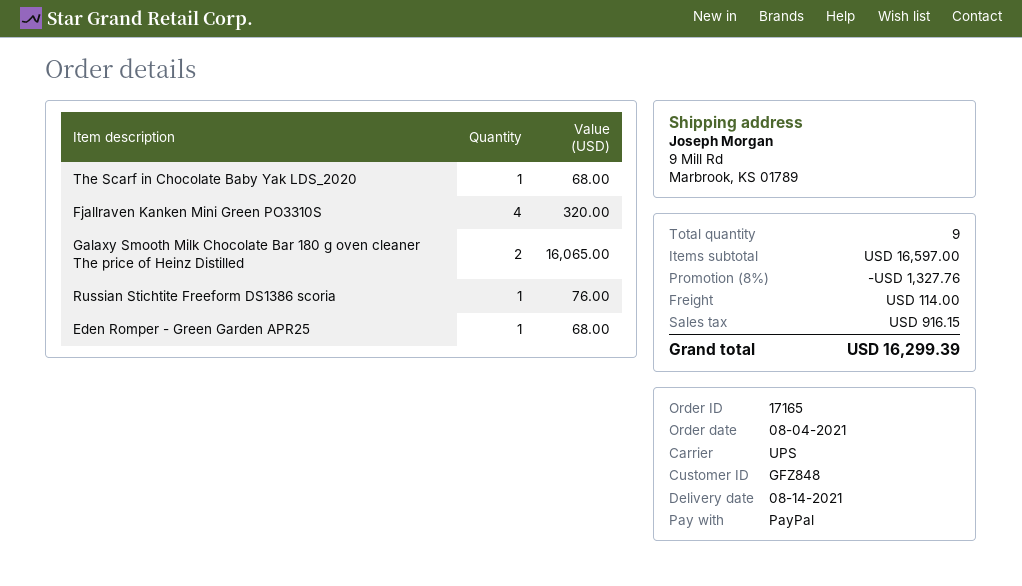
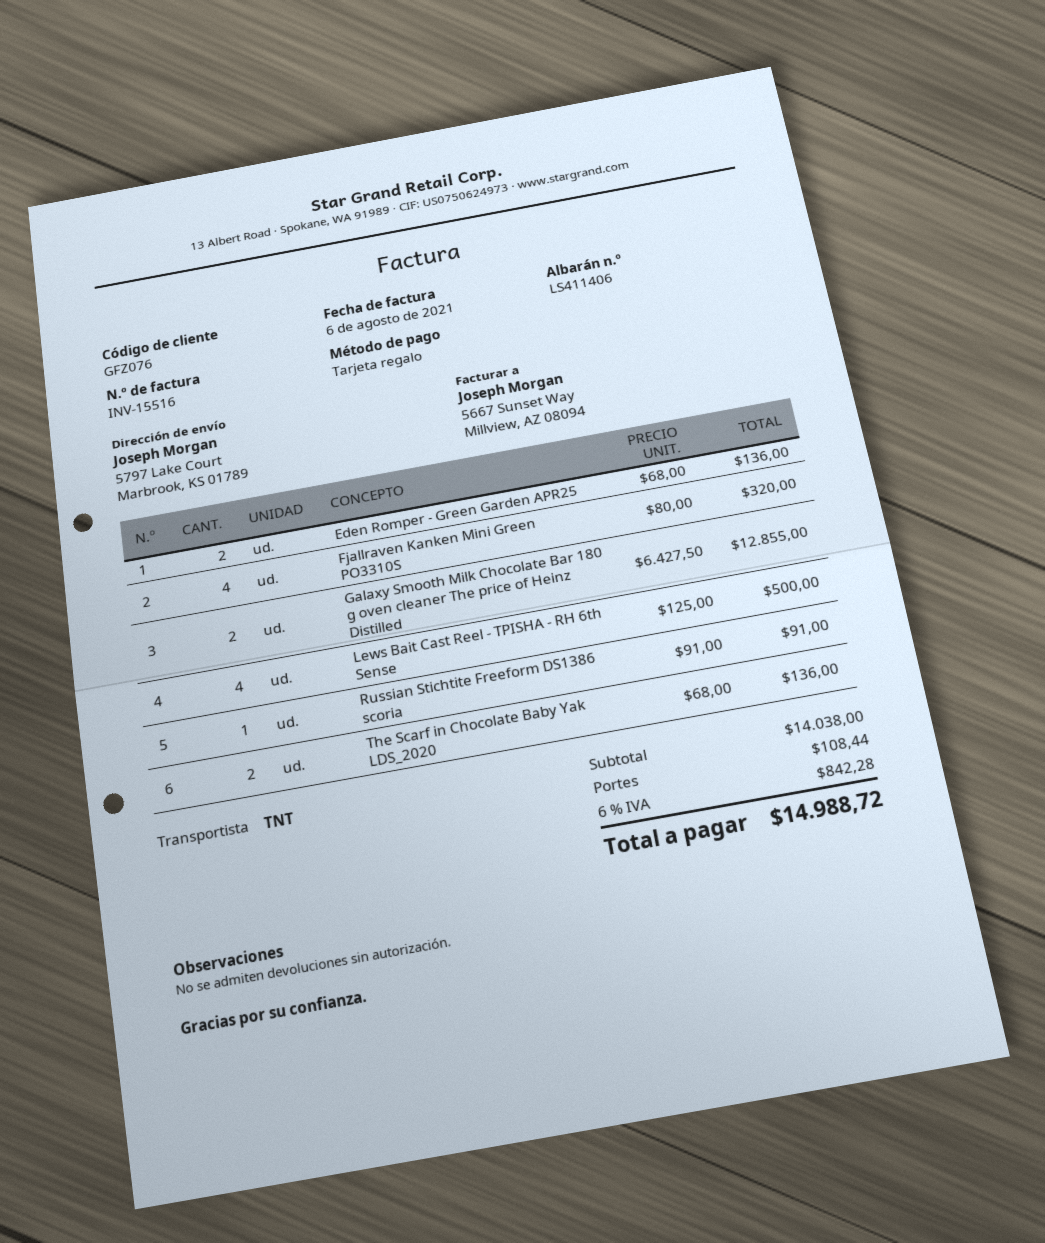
customer number: GFZ848 -> GFZ076
payment method: PayPal -> gift card
shipping method: UPS -> TNT
ship to: 9 Mill Rd, Marbrook, KS 01789 -> 5797 Lake Court, Marbrook, KS 01789
The Scarf in Chocolate Baby Yak LDS_2020: 1 for 68.00 -> 2 for 136.00
Galaxy Smooth Milk Chocolate Bar 180 g oven cleaner The price of Heinz Distilled: 2 for 16065.00 -> 2 for 12855.00
Russian Stichtite Freeform DS1386 scoria: 1 for 76.00 -> 1 for 91.00
Eden Romper - Green Garden APR25: 1 for 68.00 -> 2 for 136.00
Lews Bait Cast Reel - TPISHA - RH 6th Sense: none -> 4 for 500.00
subtotal: 16597.00 -> 14038.00
discount: 8% = 1327.76 -> none
shipping: 114.00 -> 108.44
tax: 916.15 -> 842.28
total: 16299.39 -> 14988.72

